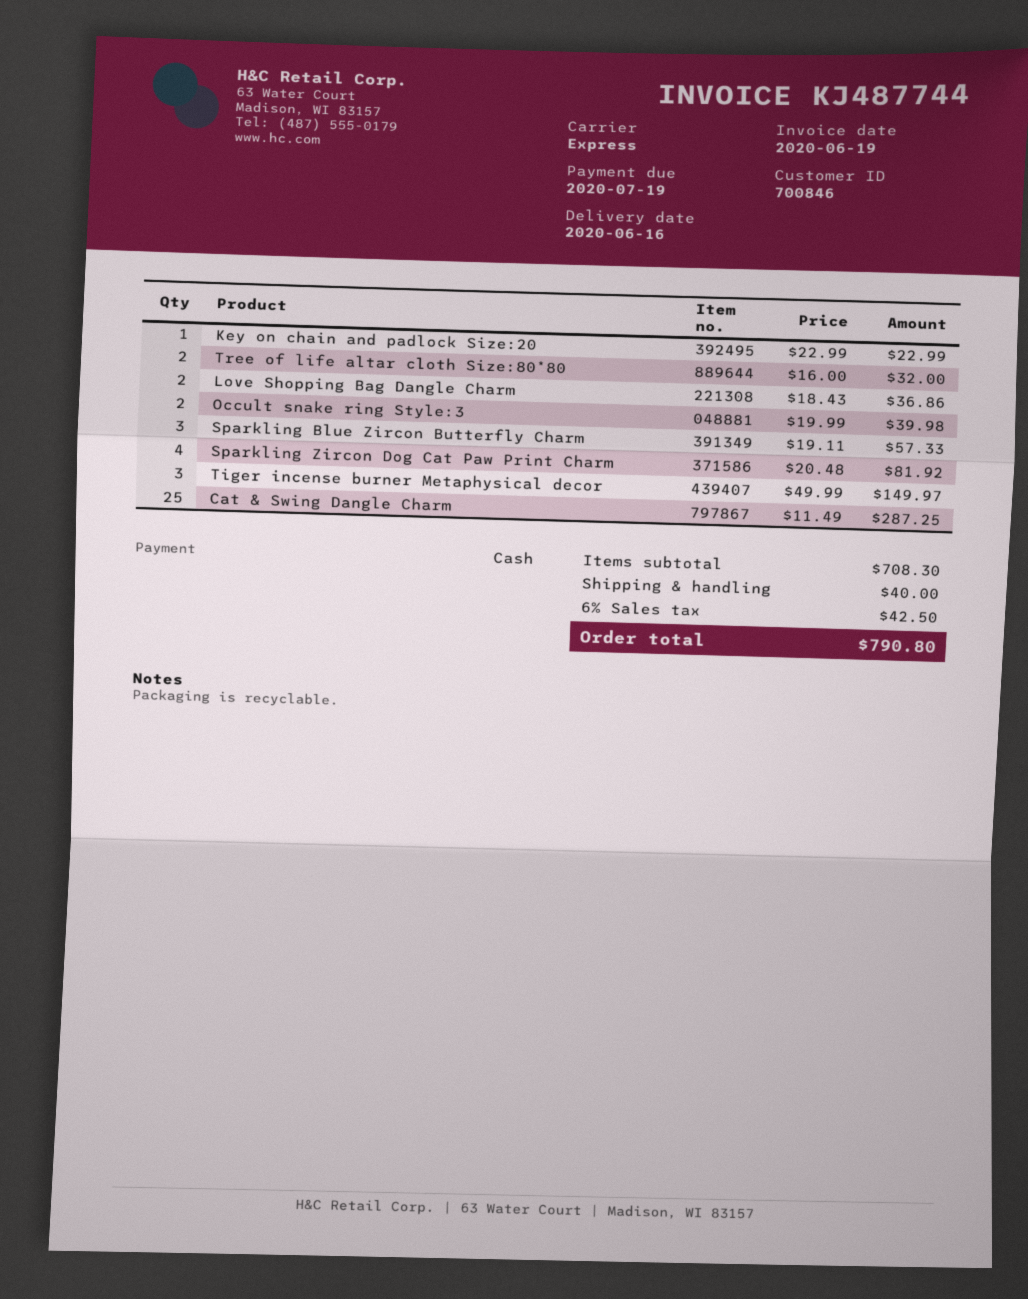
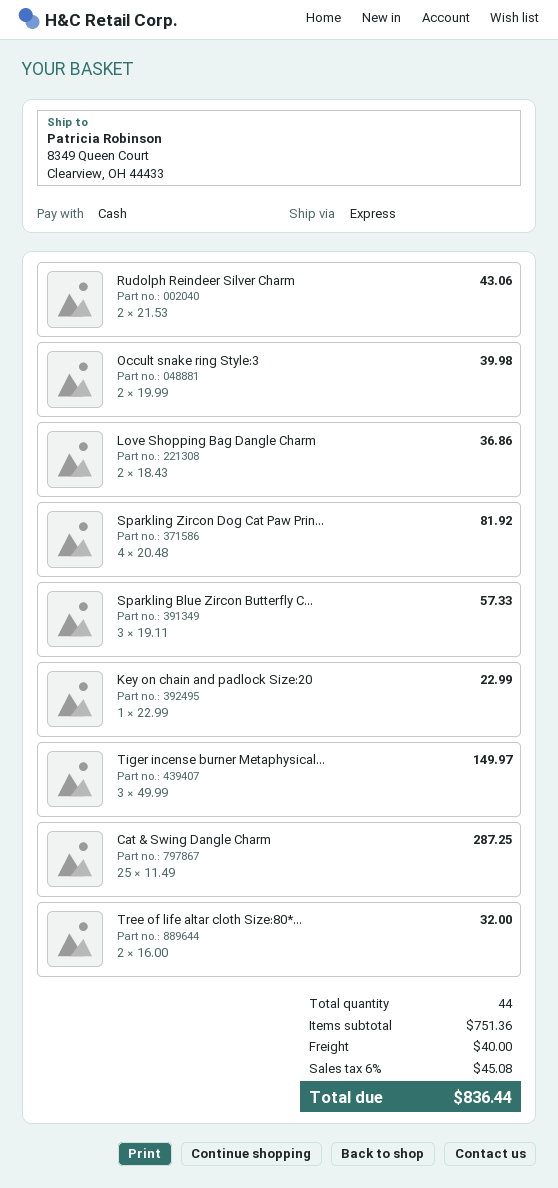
Rudolph Reindeer Silver Charm: none -> 2 x 21.53 = 43.06
subtotal: 708.30 -> 751.36
tax: 6% = 42.50 -> 6% = 45.08
total: 790.80 -> 836.44

